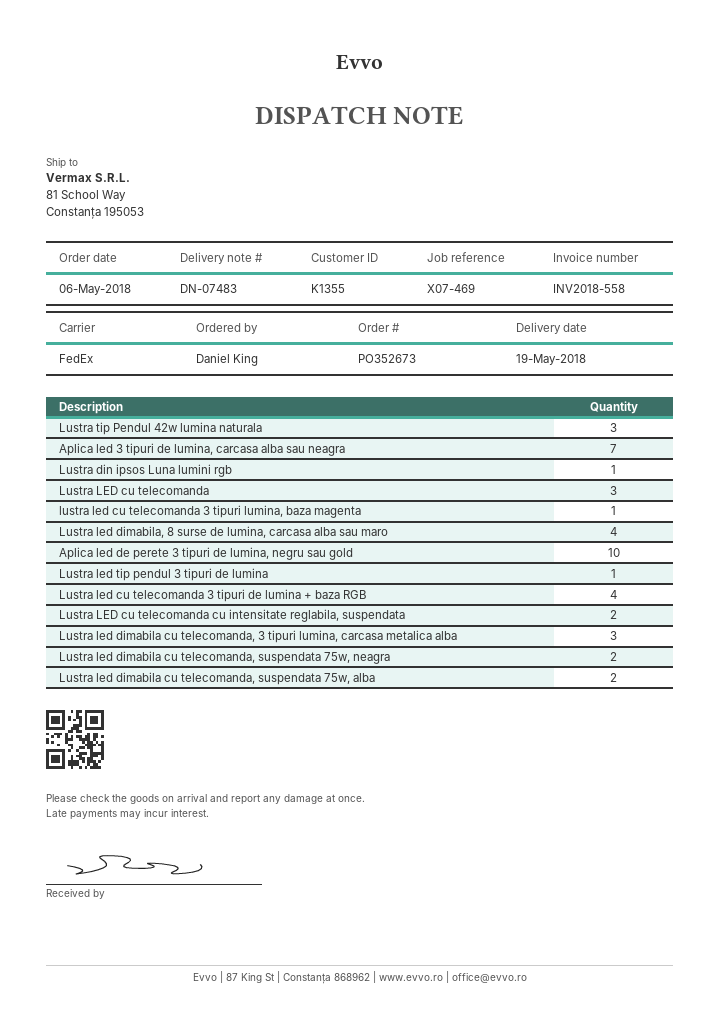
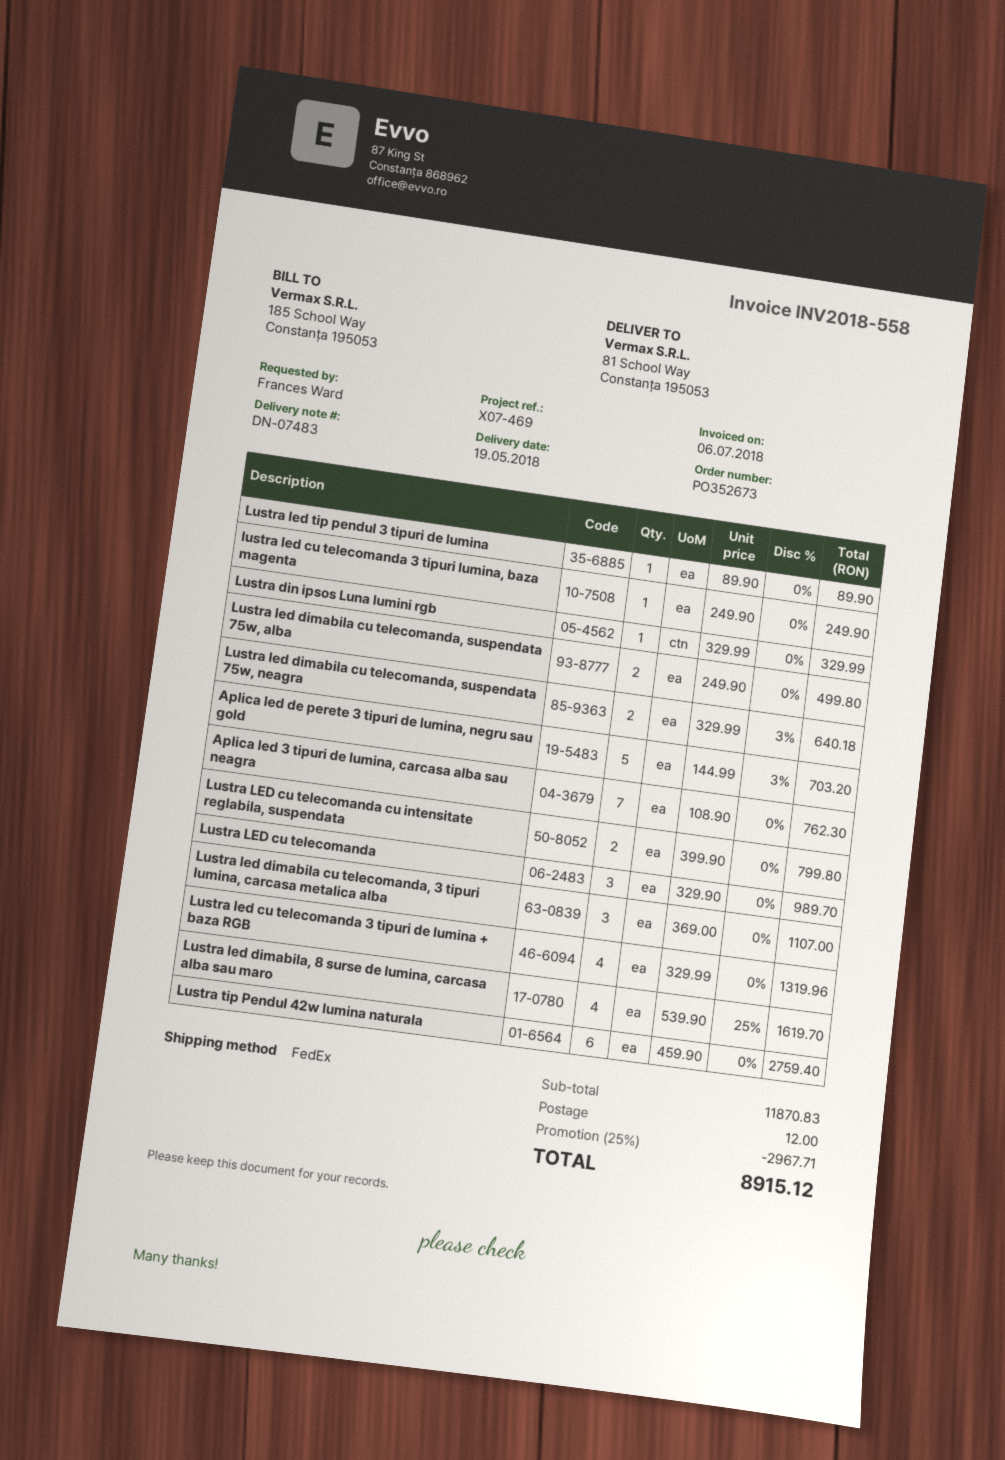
ordered by: Daniel King -> Frances Ward
Lustra tip Pendul 42w lumina naturala: 3 -> 6
Aplica led de perete 3 tipuri de lumina, negru sau gold: 10 -> 5

